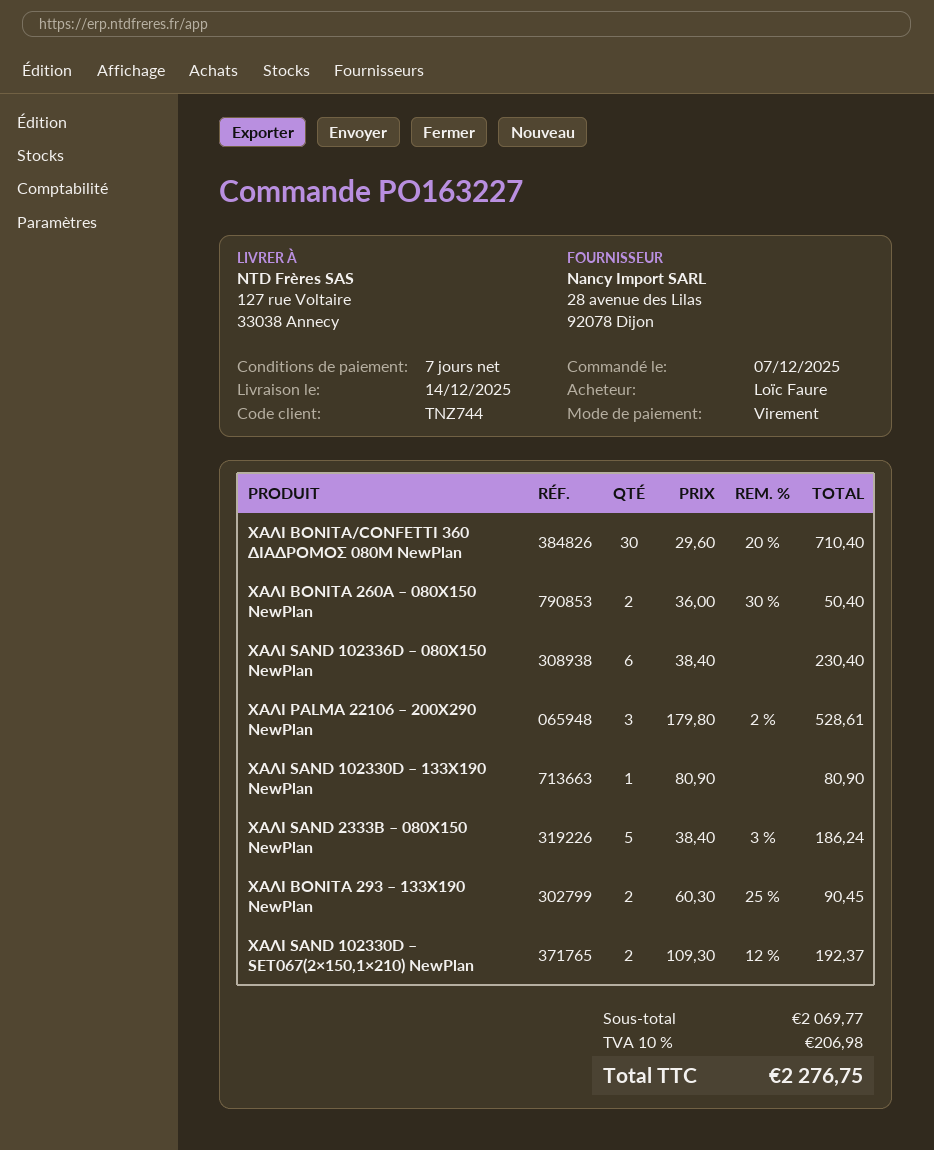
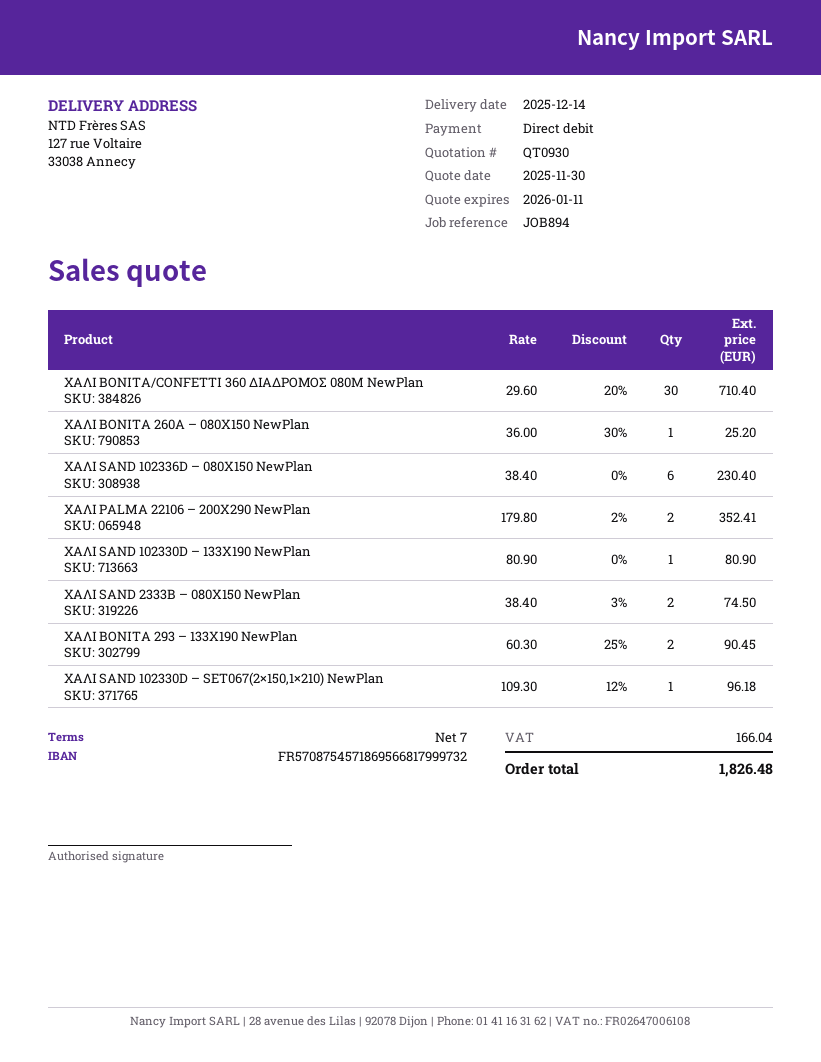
payment method: bank transfer -> direct debit
ΧΑΛΙ BONITA 260A – 080X150 NewPlan: 2 x 36.00 - 30% = 50.40 -> 1 x 36.00 - 30% = 25.20
ΧΑΛΙ PALMA 22106 – 200X290 NewPlan: 3 x 179.80 - 2% = 528.61 -> 2 x 179.80 - 2% = 352.41
ΧΑΛΙ SAND 2333B – 080X150 NewPlan: 5 x 38.40 - 3% = 186.24 -> 2 x 38.40 - 3% = 74.50
ΧΑΛΙ SAND 102330D – SET067(2×150,1×210) NewPlan: 2 x 109.30 - 12% = 192.37 -> 1 x 109.30 - 12% = 96.18
tax: 206.98 -> 166.04
total: 2276.75 -> 1826.48

